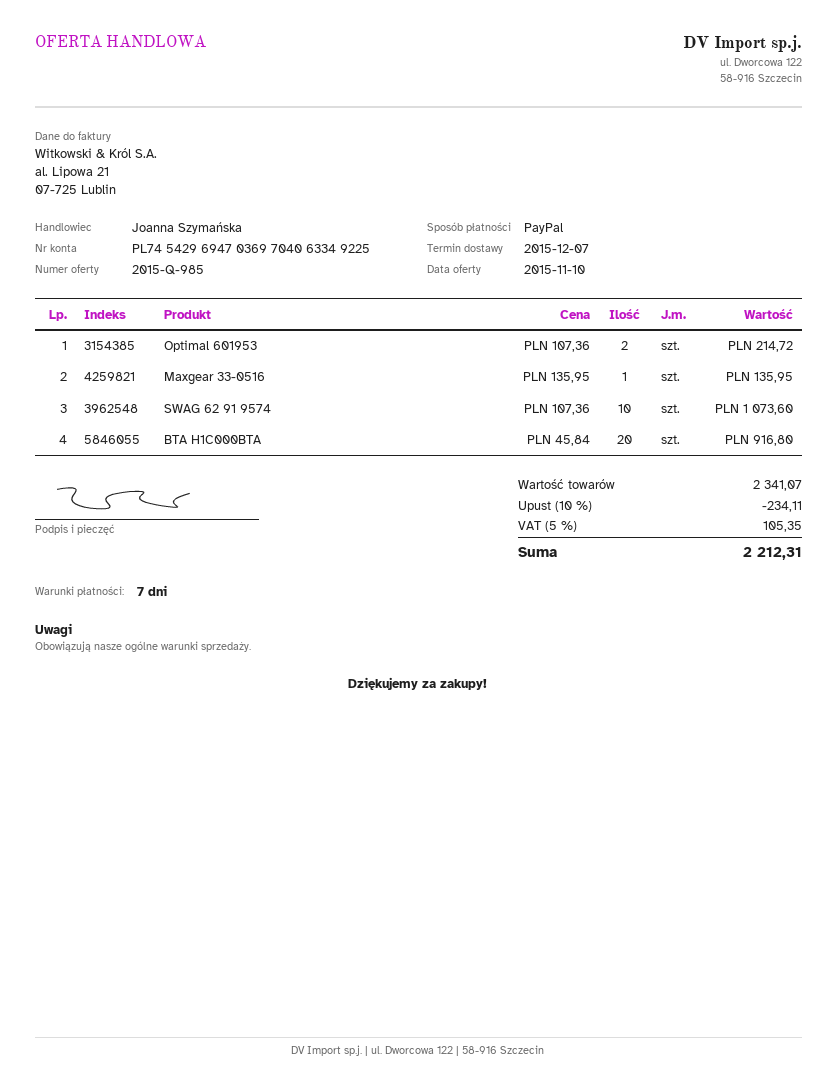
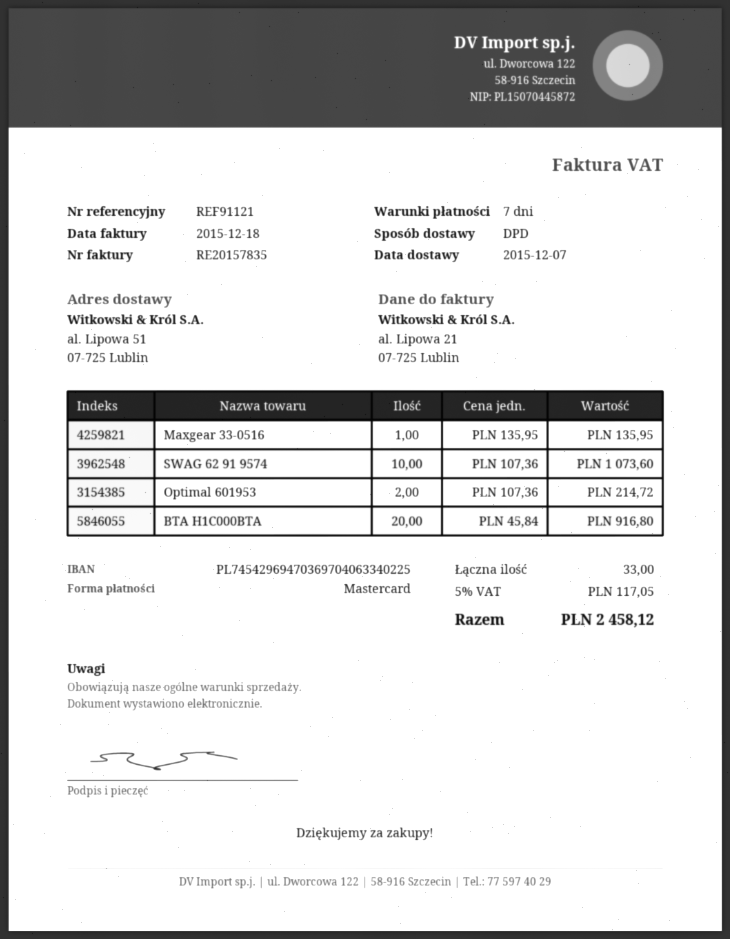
payment method: PayPal -> Mastercard
bank account: PL74542969470369704063349225 -> PL74542969470369704063340225
discount: 10% = 234.11 -> none
tax: 5% = 105.35 -> 5% = 117.05
total: 2212.31 -> 2458.12

